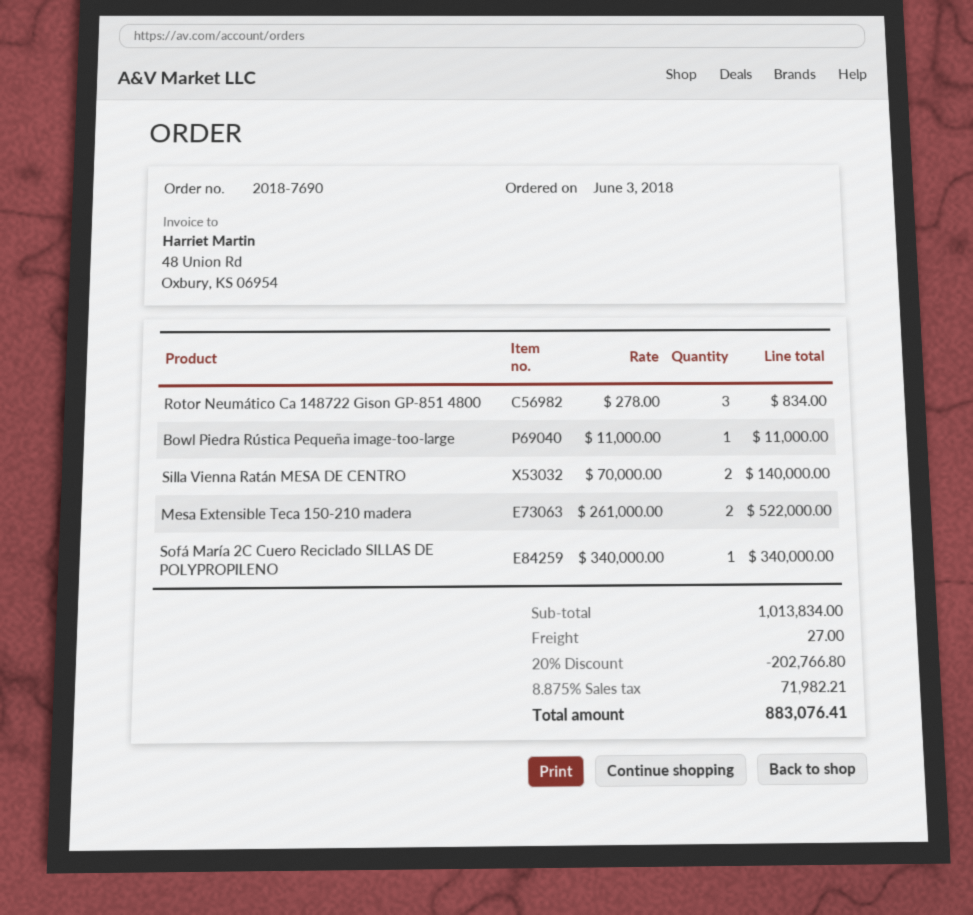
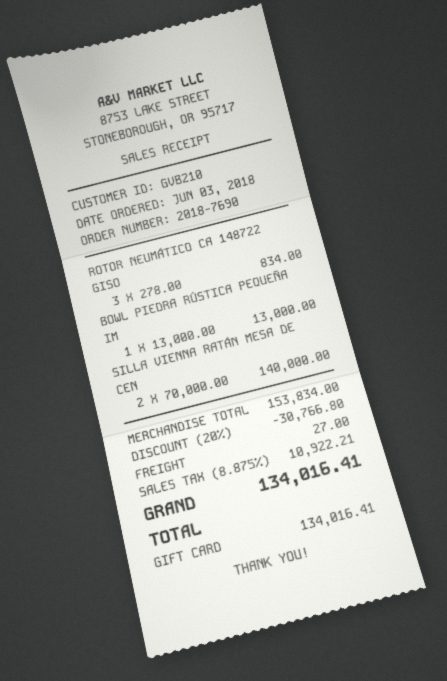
Bowl Piedra Rústica Pequeña image-too-large: 1 x 11000.00 = 11000.00 -> 1 x 13000.00 = 13000.00
Mesa Extensible Teca 150-210 madera: 2 x 261000.00 = 522000.00 -> none
Sofá María 2C Cuero Reciclado SILLAS DE POLYPROPILENO: 1 x 340000.00 = 340000.00 -> none
subtotal: 1013834.00 -> 153834.00
discount: 20% = 202766.80 -> 20% = 30766.80
tax: 8.875% = 71982.21 -> 8.875% = 10922.21
total: 883076.41 -> 134016.41

